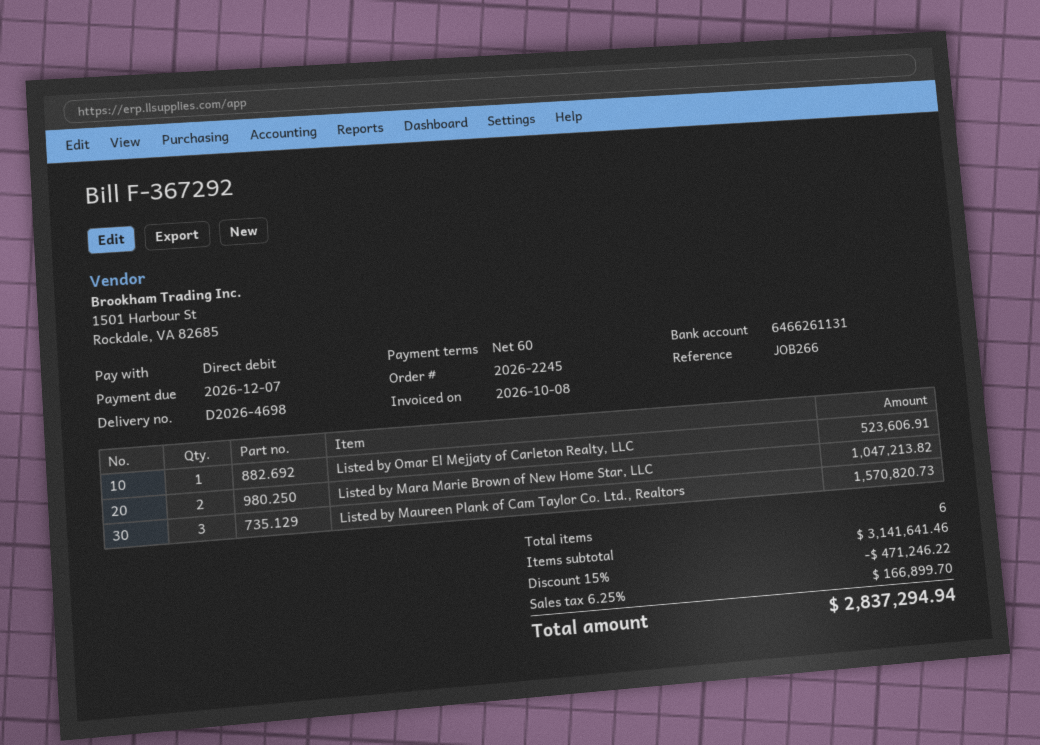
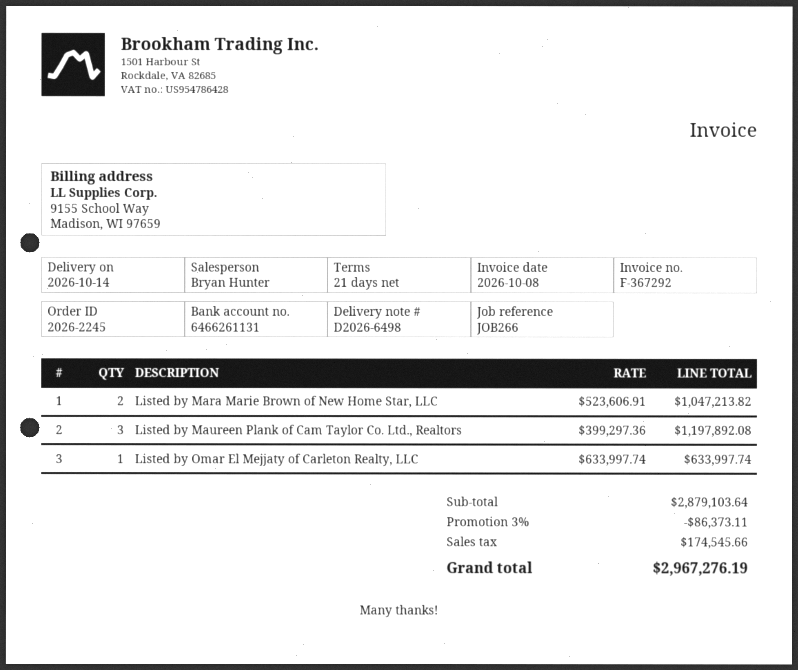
delivery note number: D2026-4698 -> D2026-6498
payment terms: 60 days -> 21 days
Listed by Omar El Mejjaty of Carleton Realty, LLC: 1 for 523606.91 -> 1 for 633997.74
Listed by Maureen Plank of Cam Taylor Co. Ltd., Realtors: 3 for 1570820.73 -> 3 for 1197892.08
subtotal: 3141641.46 -> 2879103.64
discount: 15% = 471246.22 -> 3% = 86373.11
tax: 166899.70 -> 174545.66
total: 2837294.94 -> 2967276.19

